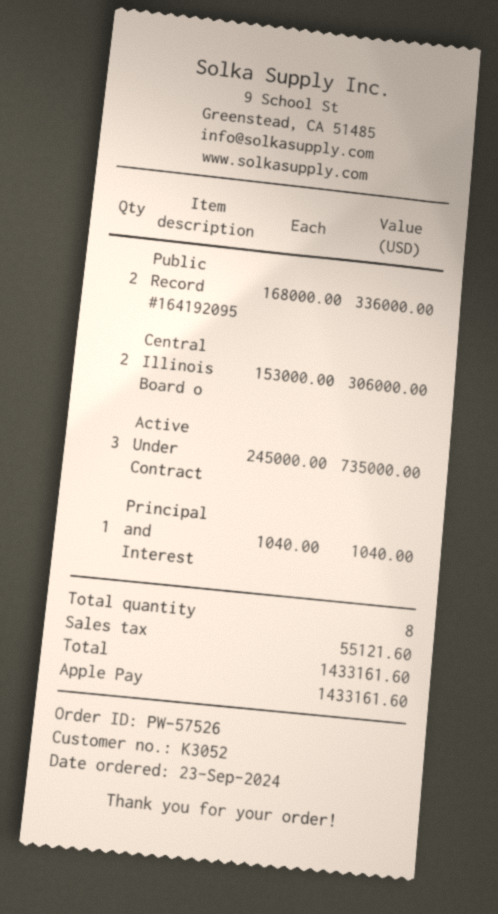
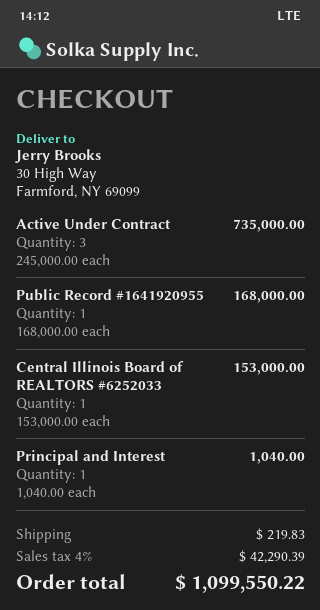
Public Record #164192095: 2 x 168000.00 = 336000.00 -> 1 x 168000.00 = 168000.00
Central Illinois Board o: 2 x 153000.00 = 306000.00 -> 1 x 153000.00 = 153000.00
shipping: none -> 219.83
tax: 55121.60 -> 42290.39
total: 1433161.60 -> 1099550.22

